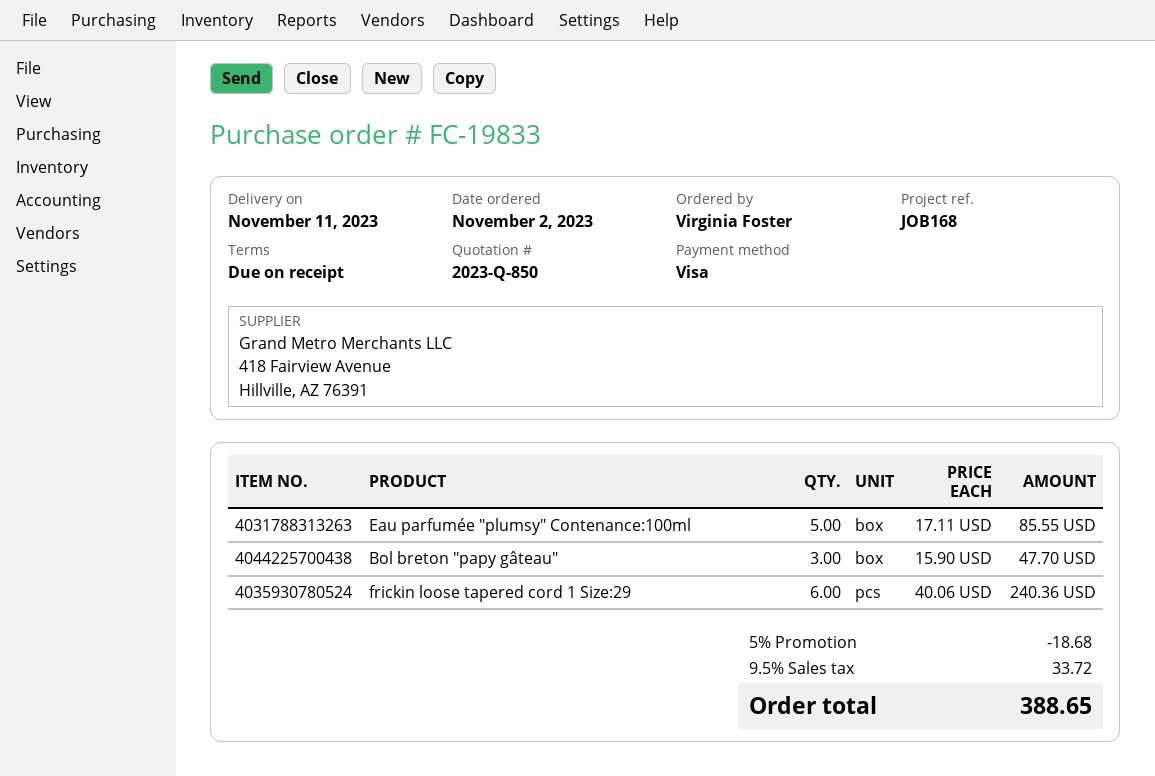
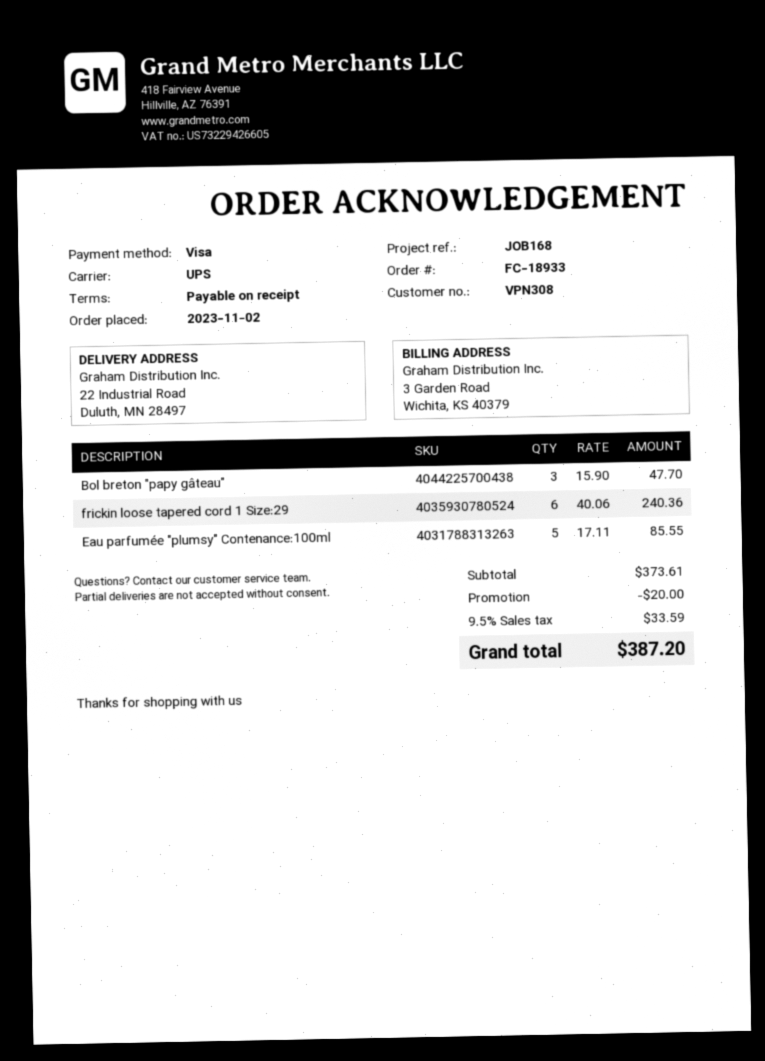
order number: FC-19833 -> FC-18933
discount: 18.68 -> 20.00
tax: 9.5% = 33.72 -> 9.5% = 33.59
total: 388.65 -> 387.20

